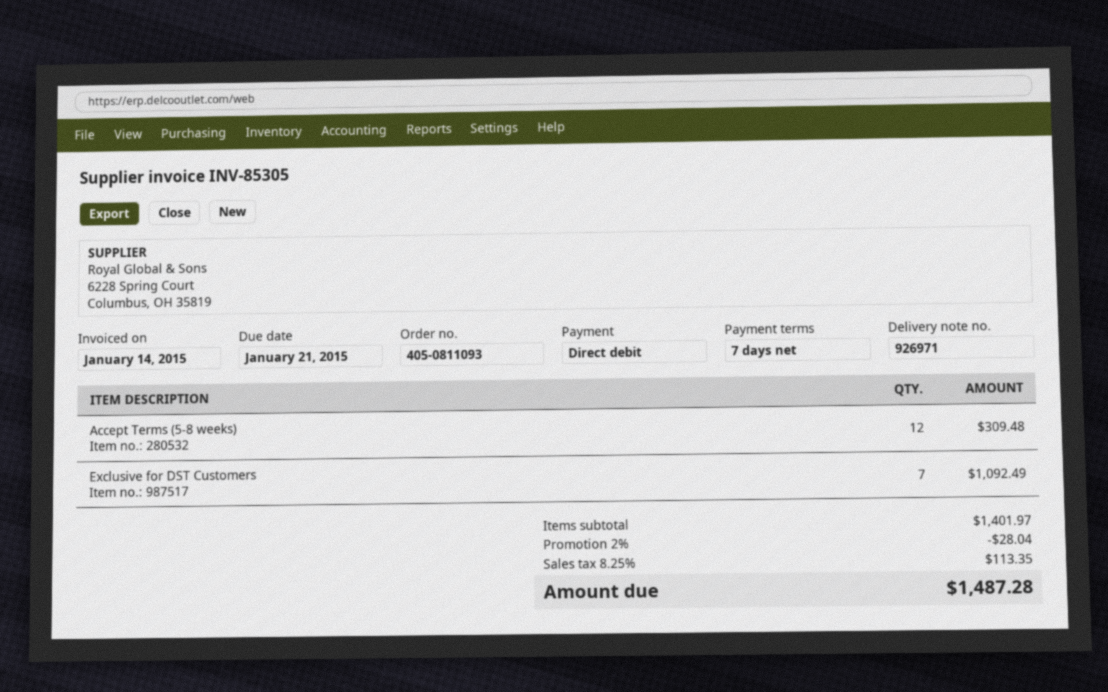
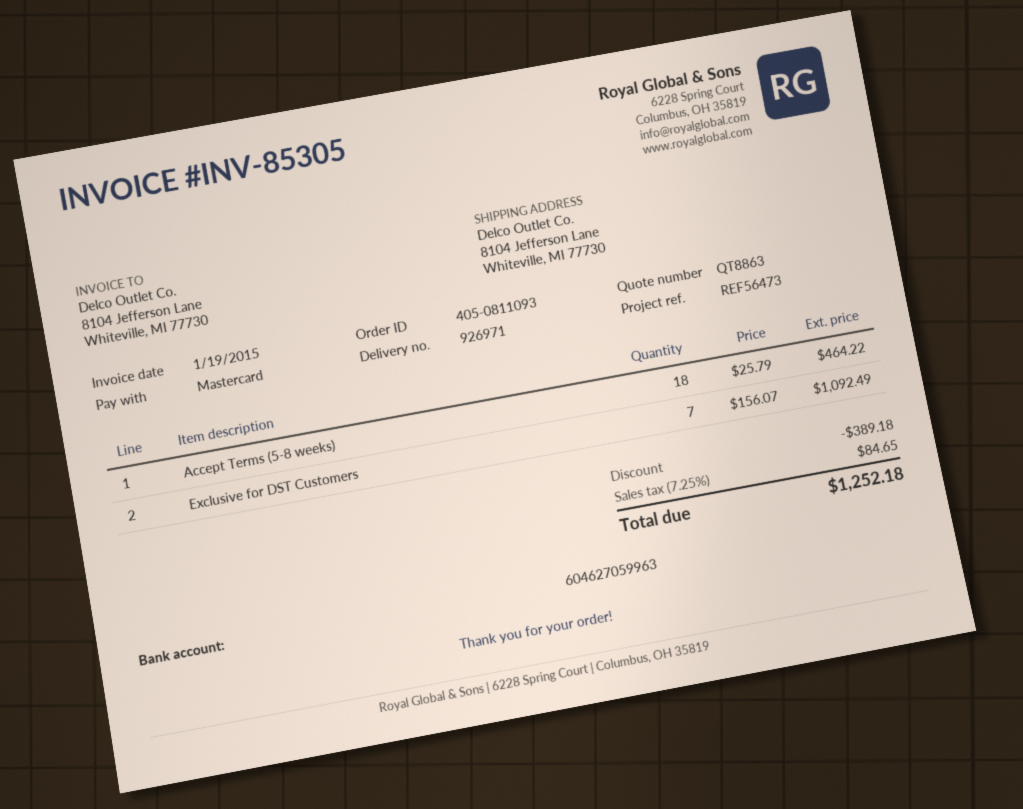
invoice date: 2015-01-14 -> 2015-01-19
payment method: direct debit -> Mastercard
Accept Terms (5-8 weeks): 12 for 309.48 -> 18 for 464.22
discount: 28.04 -> 389.18
tax: 8.25% = 113.35 -> 7.25% = 84.65
total: 1487.28 -> 1252.18

